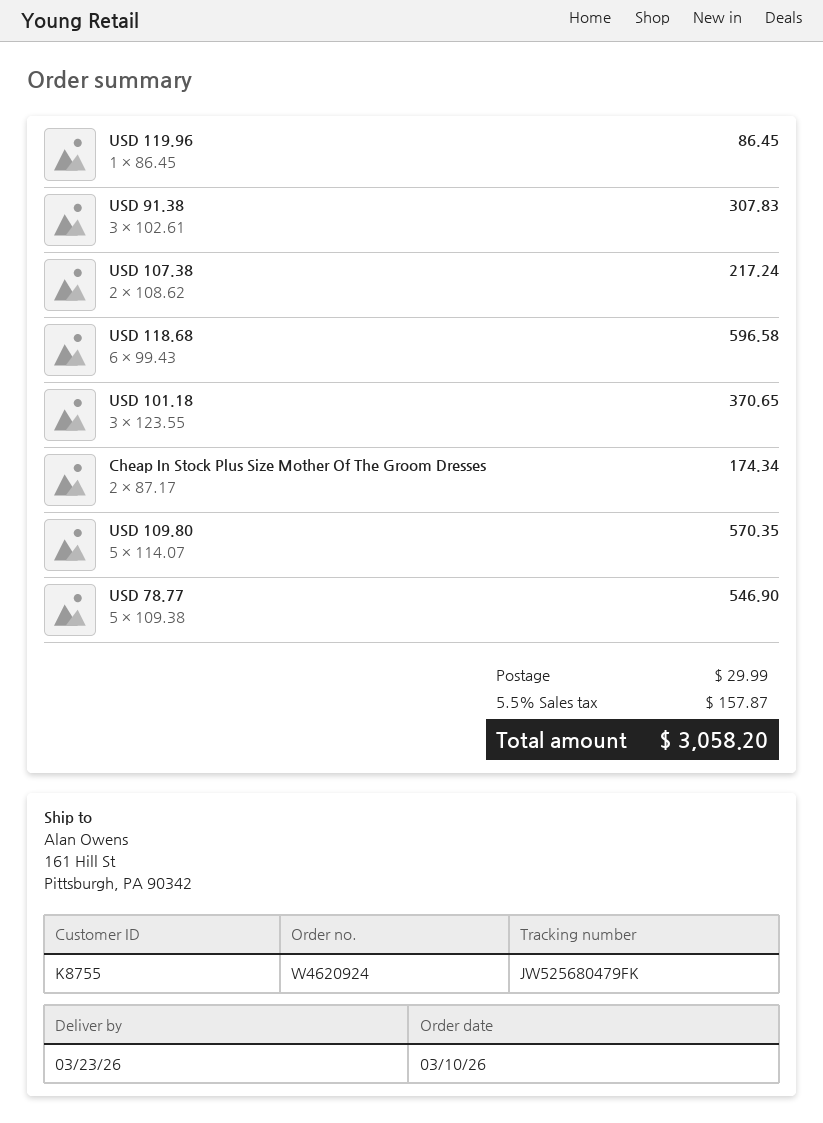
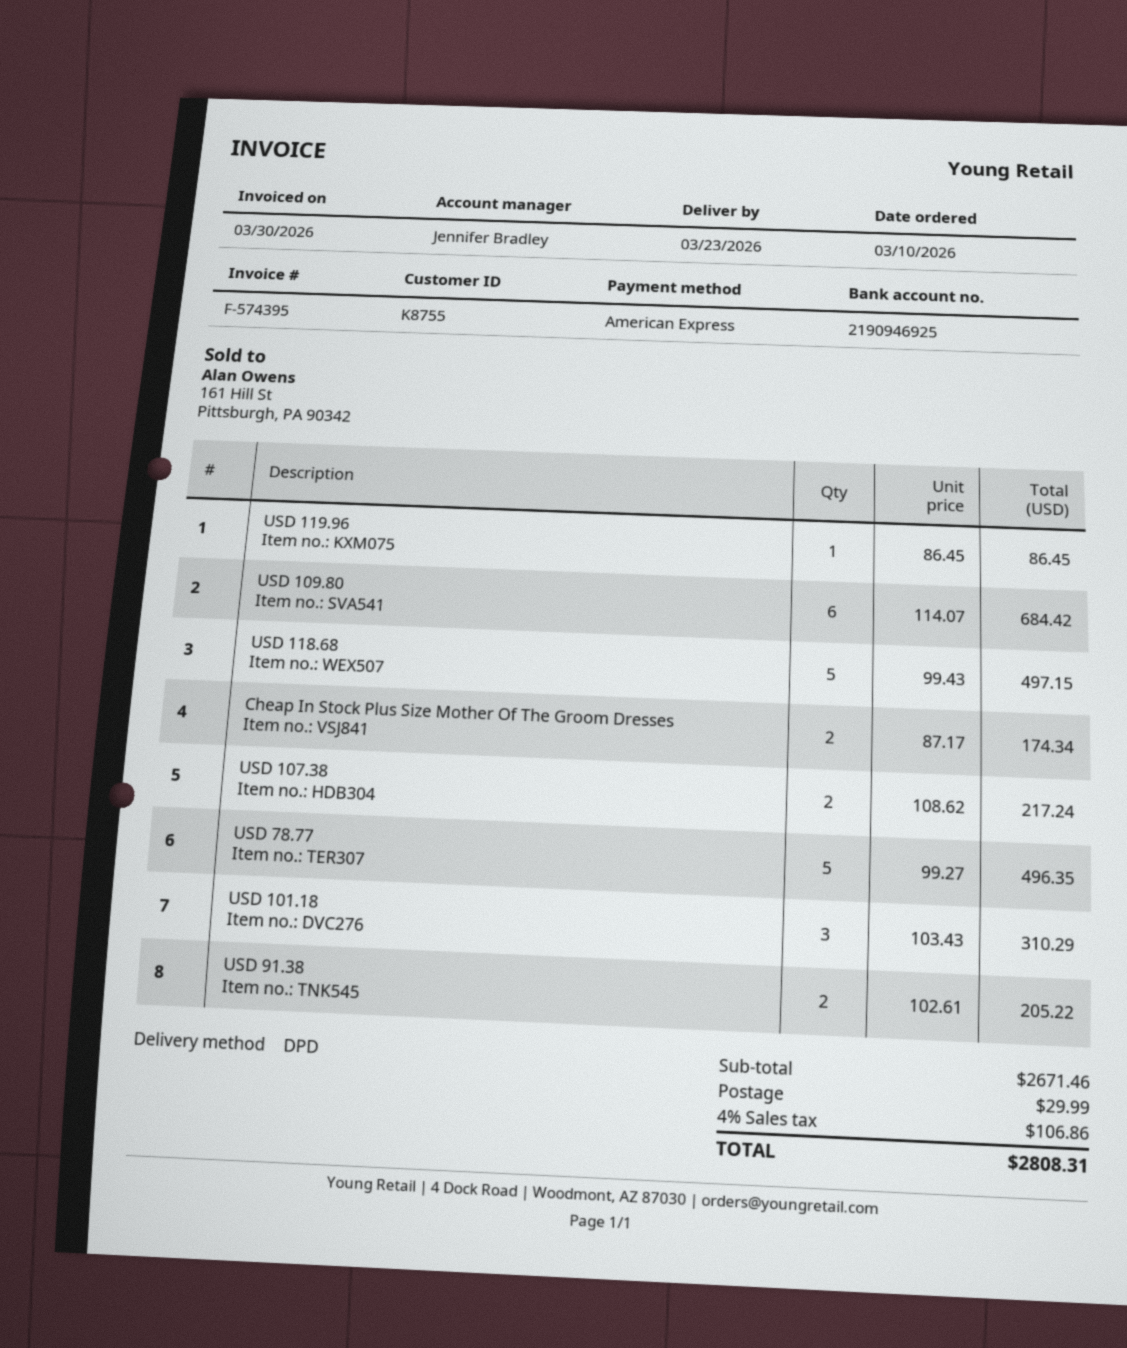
USD 91.38: 3 x 102.61 = 307.83 -> 2 x 102.61 = 205.22
USD 118.68: 6 x 99.43 = 596.58 -> 5 x 99.43 = 497.15
USD 101.18: 3 x 123.55 = 370.65 -> 3 x 103.43 = 310.29
USD 109.80: 5 x 114.07 = 570.35 -> 6 x 114.07 = 684.42
USD 78.77: 5 x 109.38 = 546.90 -> 5 x 99.27 = 496.35
tax: 5.5% = 157.87 -> 4% = 106.86
total: 3058.20 -> 2808.31

